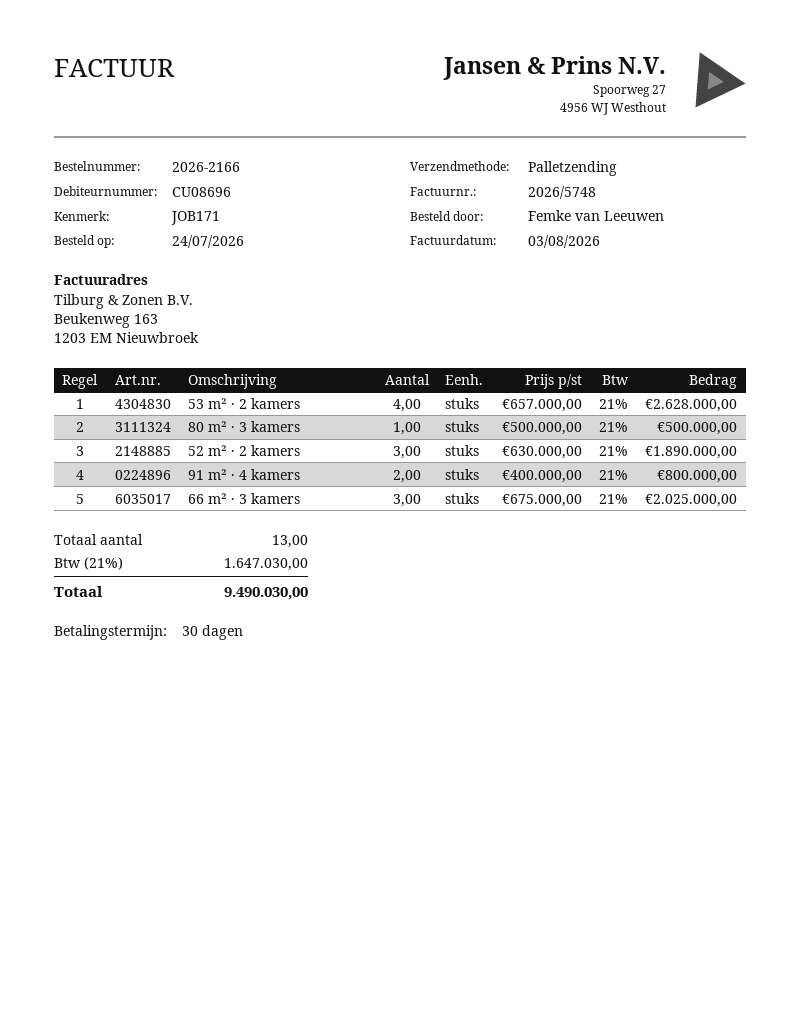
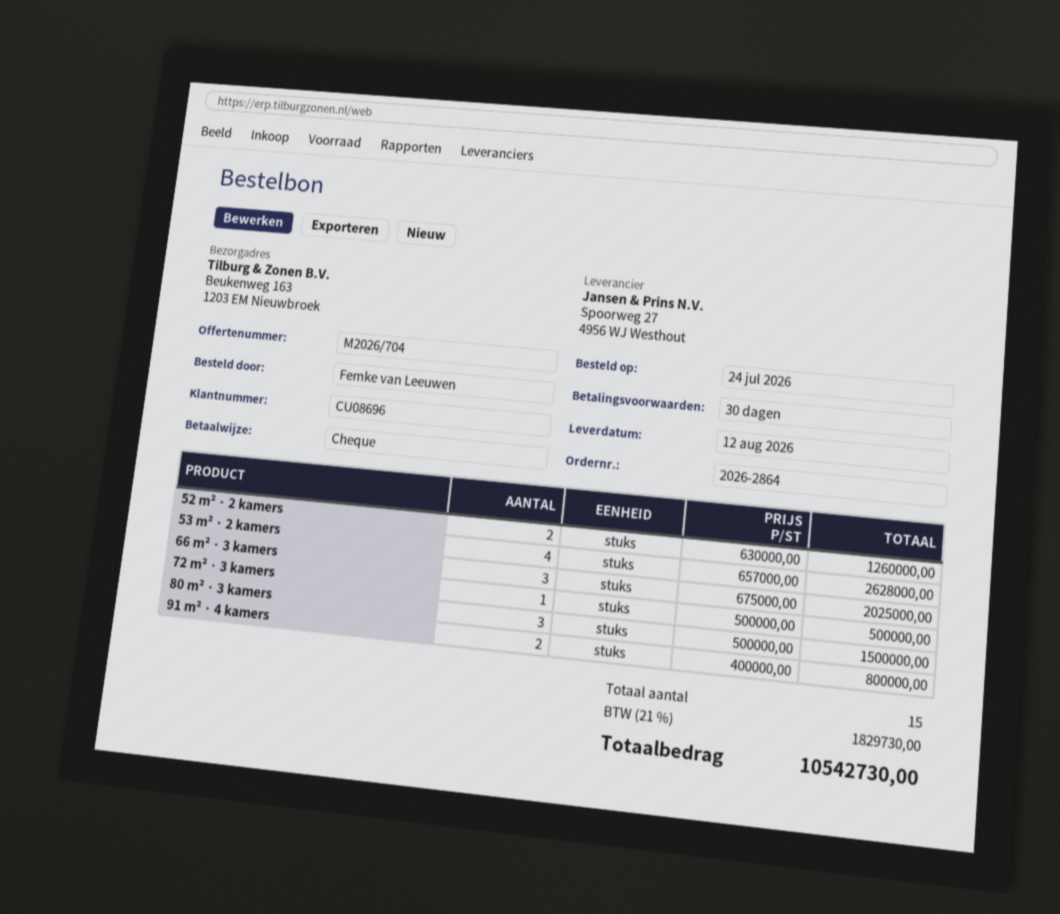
order number: 2026-2166 -> 2026-2864
80 m² · 3 kamers: 1 x 500000.00 = 500000.00 -> 3 x 500000.00 = 1500000.00
52 m² · 2 kamers: 3 x 630000.00 = 1890000.00 -> 2 x 630000.00 = 1260000.00
72 m² · 3 kamers: none -> 1 x 500000.00 = 500000.00
total quantity: 13 -> 15
tax: 21% = 1647030.00 -> 21% = 1829730.00
total: 9490030.00 -> 10542730.00

